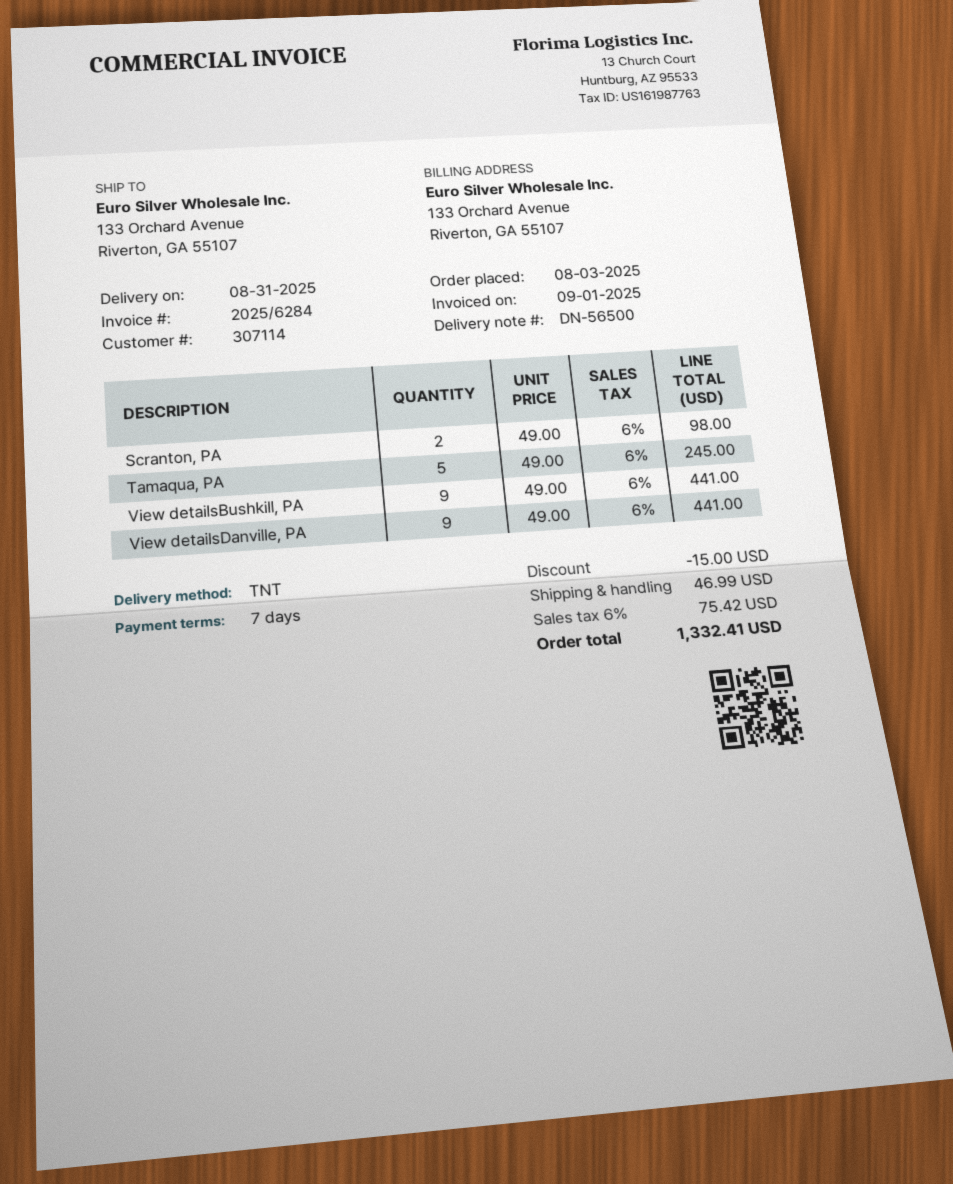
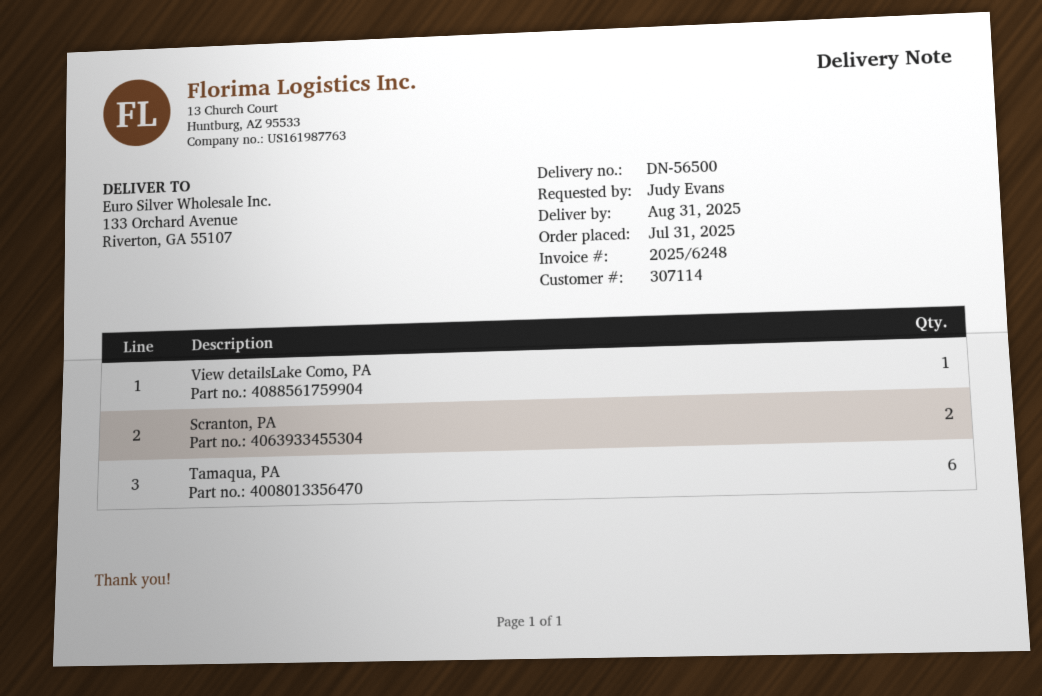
order date: 2025-08-03 -> 2025-07-31
invoice number: 2025/6284 -> 2025/6248
Tamaqua, PA: 5 -> 6
View detailsBushkill, PA: 9 -> none
View detailsDanville, PA: 9 -> none
View detailsLake Como, PA: none -> 1

